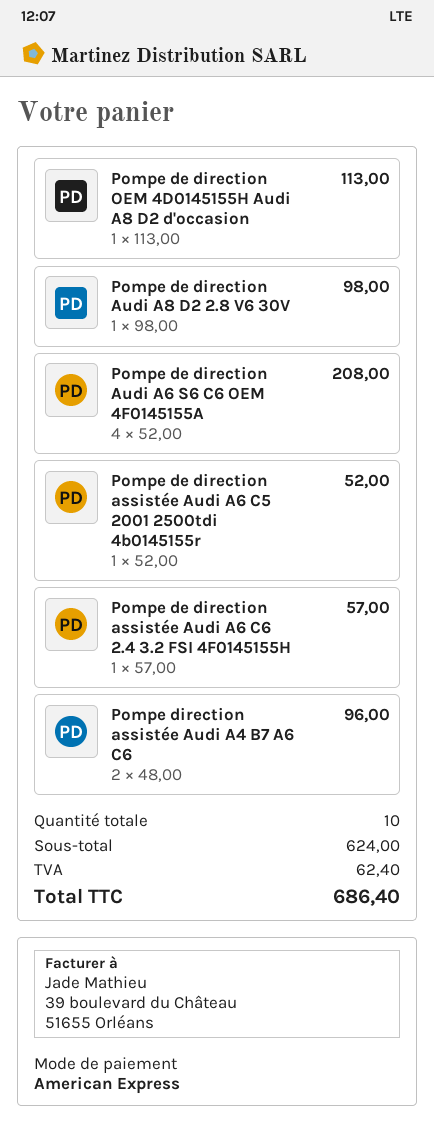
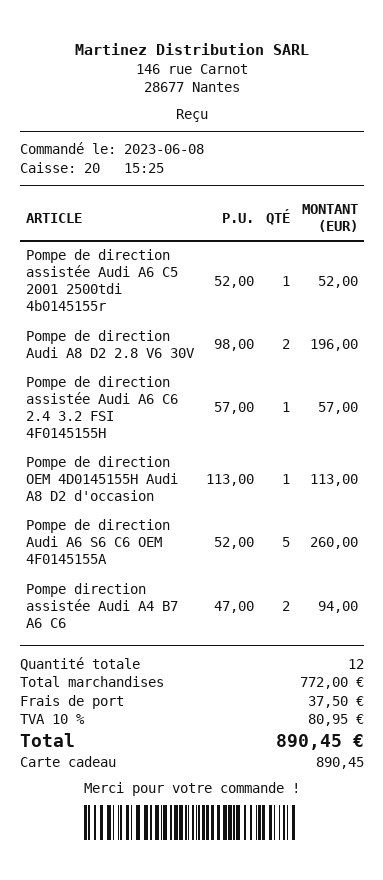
payment method: American Express -> gift card
Pompe de direction Audi A8 D2 2.8 V6 30V: 1 x 98.00 = 98.00 -> 2 x 98.00 = 196.00
Pompe de direction Audi A6 S6 C6 OEM 4F0145155A: 4 x 52.00 = 208.00 -> 5 x 52.00 = 260.00
Pompe direction assistée Audi A4 B7 A6 C6: 2 x 48.00 = 96.00 -> 2 x 47.00 = 94.00
total quantity: 10 -> 12
subtotal: 624.00 -> 772.00
shipping: none -> 37.50
tax: 62.40 -> 80.95
total: 686.40 -> 890.45

